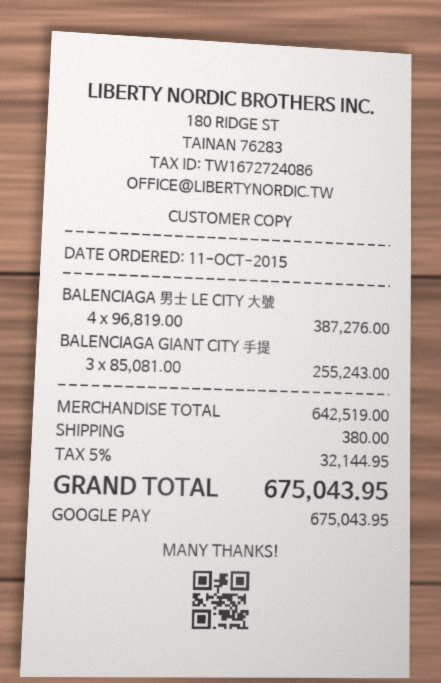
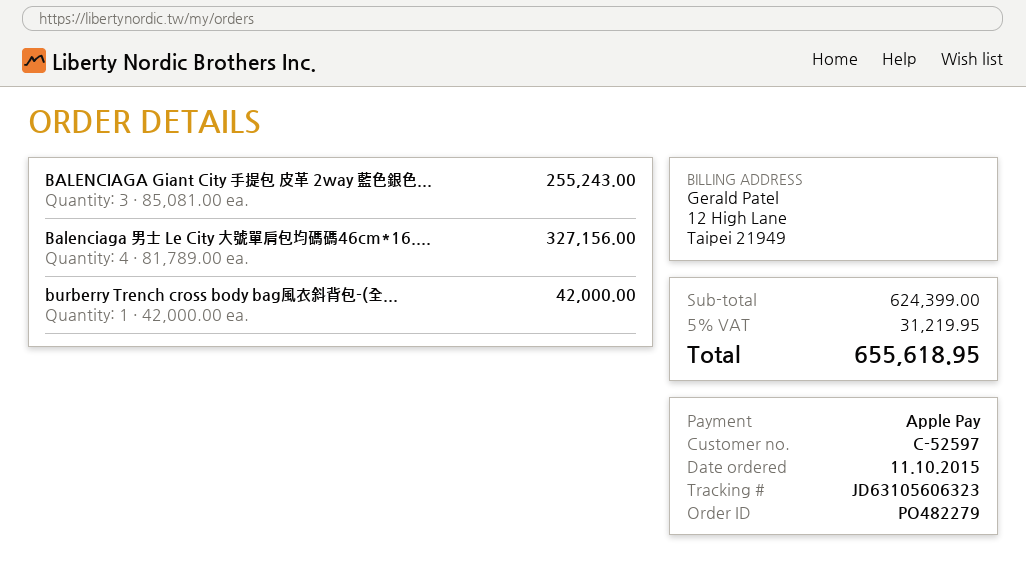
payment method: Google Pay -> Apple Pay
BALENCIAGA 男士 LE CITY 大號: 4 x 96819.00 = 387276.00 -> 4 x 81789.00 = 327156.00
burberry Trench cross body bag風衣斜背包-(全...: none -> 1 x 42000.00 = 42000.00
subtotal: 642519.00 -> 624399.00
shipping: 380.00 -> none
tax: 5% = 32144.95 -> 5% = 31219.95
total: 675043.95 -> 655618.95

